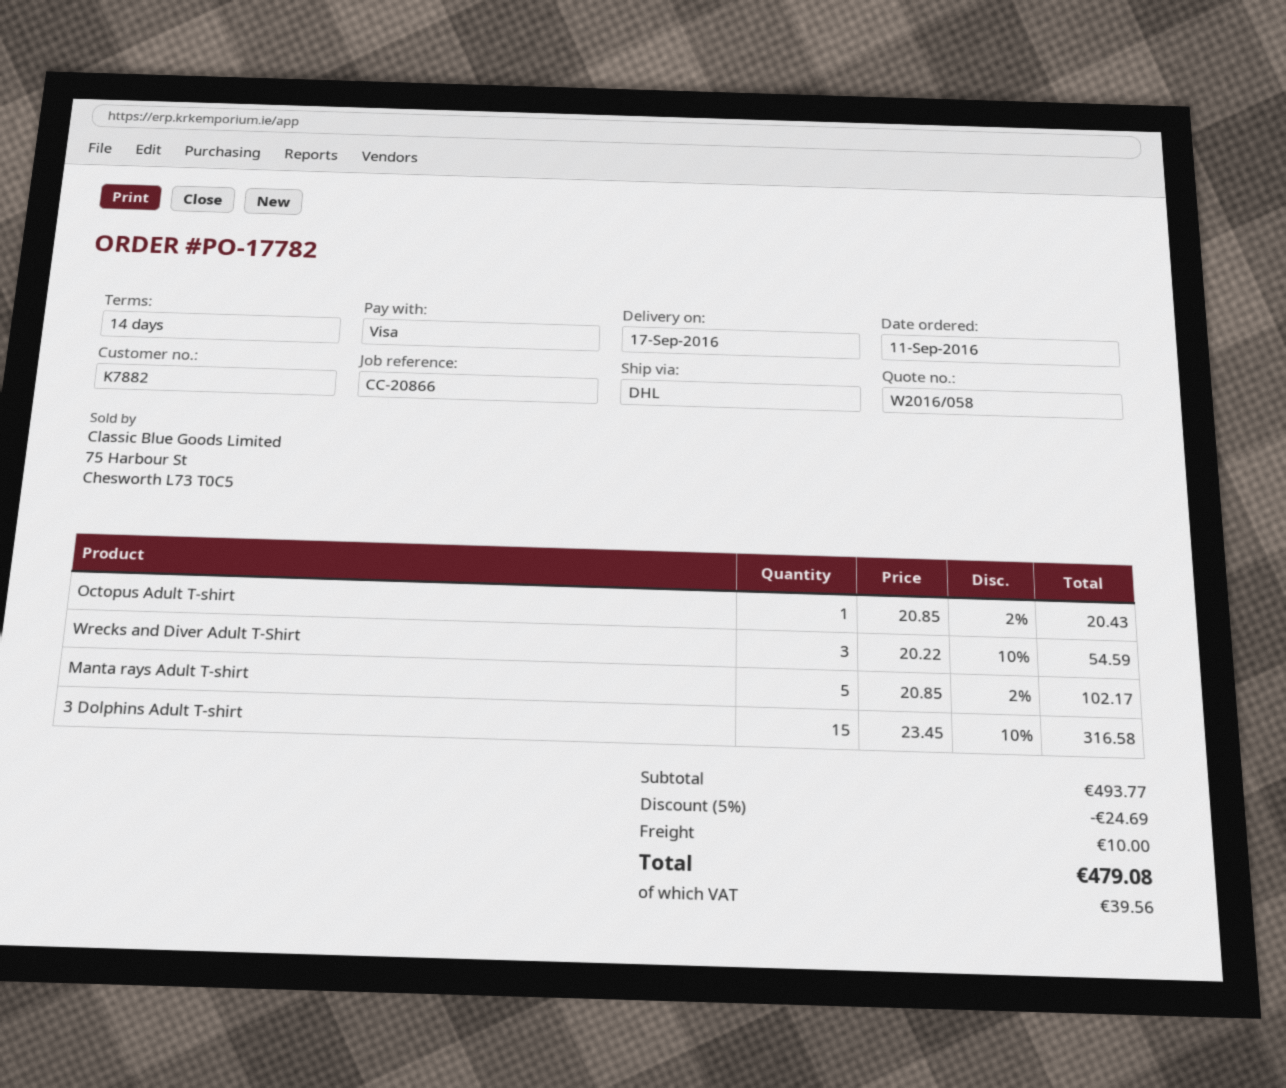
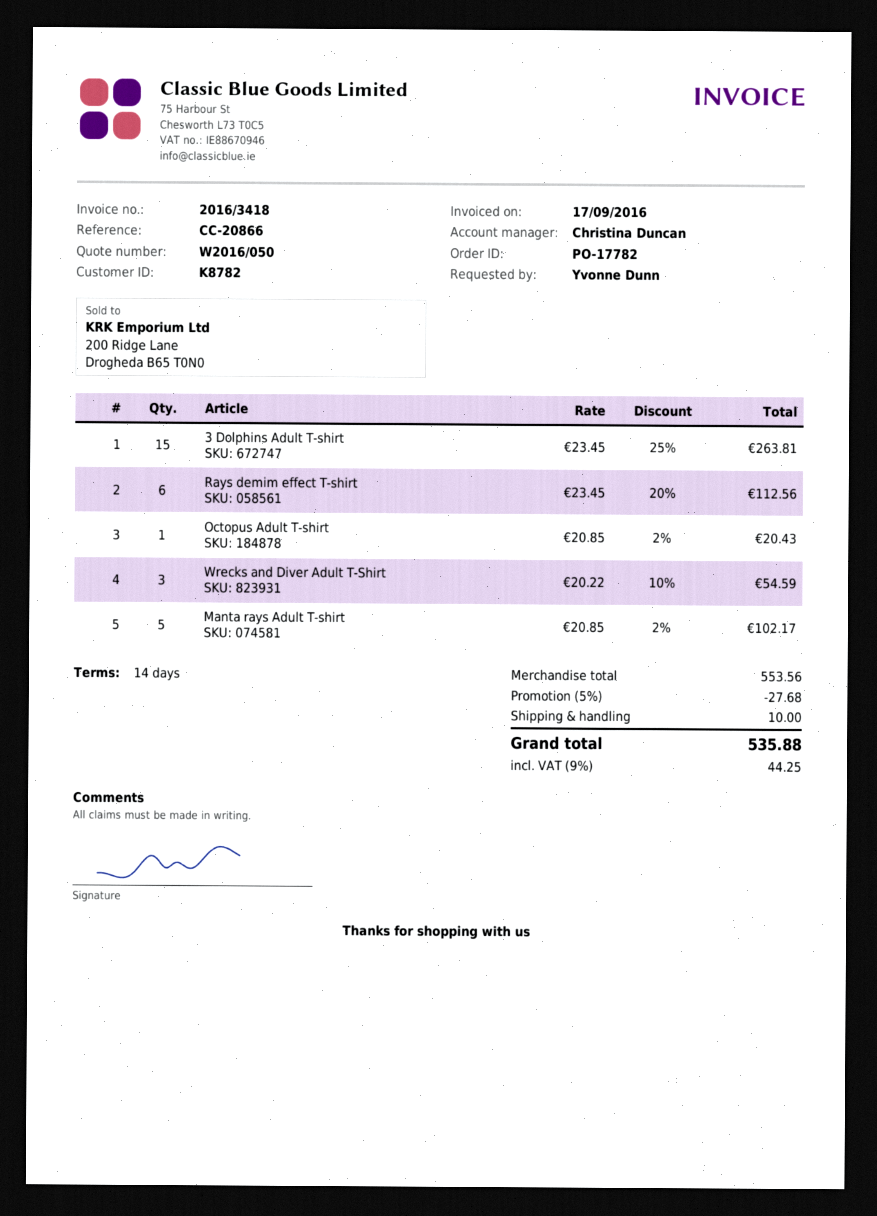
quote number: W2016/058 -> W2016/050
customer number: K7882 -> K8782
3 Dolphins Adult T-shirt: 15 x 23.45 - 10% = 316.58 -> 15 x 23.45 - 25% = 263.81
Rays demim effect T-shirt: none -> 6 x 23.45 - 20% = 112.56
subtotal: 493.77 -> 553.56
discount: 5% = 24.69 -> 5% = 27.68
tax: 39.56 -> 44.25
total: 479.08 -> 535.88

